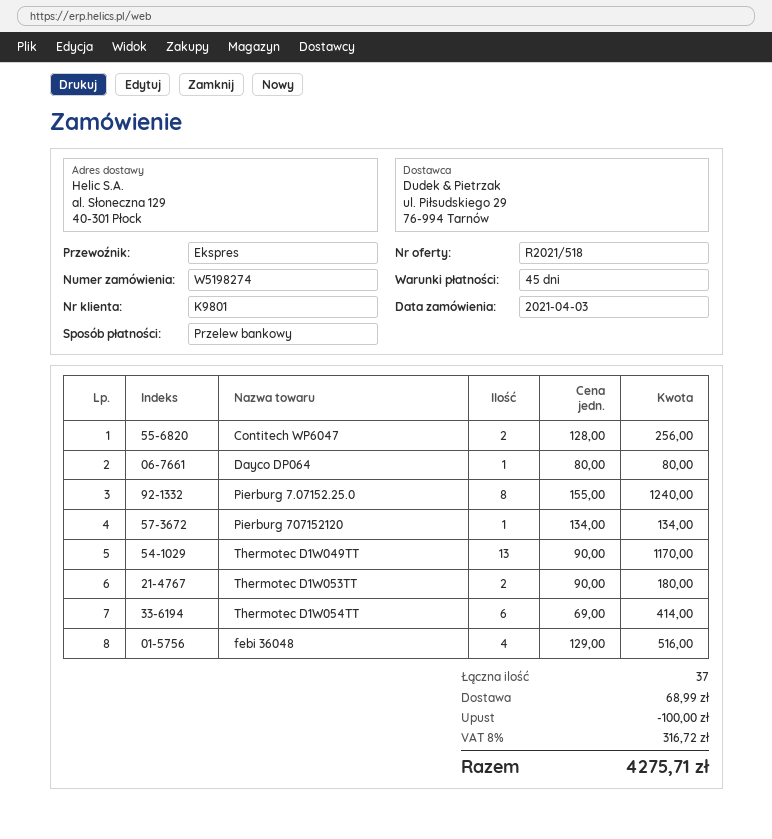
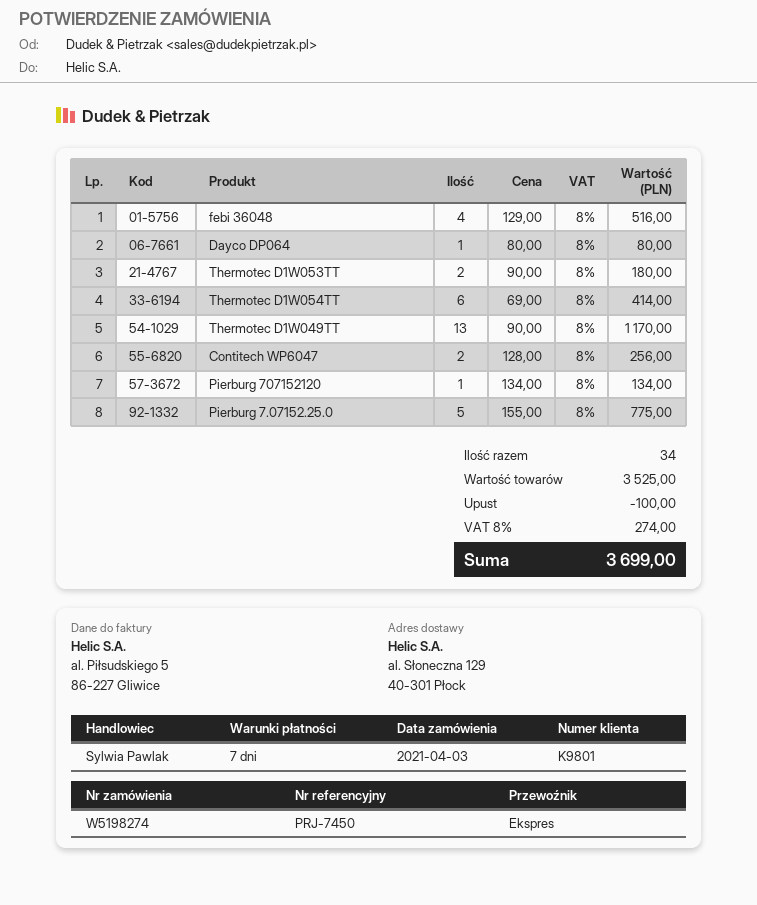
payment terms: 45 days -> 7 days
Pierburg 7.07152.25.0: 8 x 155.00 = 1240.00 -> 5 x 155.00 = 775.00
total quantity: 37 -> 34
shipping: 68.99 -> none
tax: 8% = 316.72 -> 8% = 274.00
total: 4275.71 -> 3699.00

